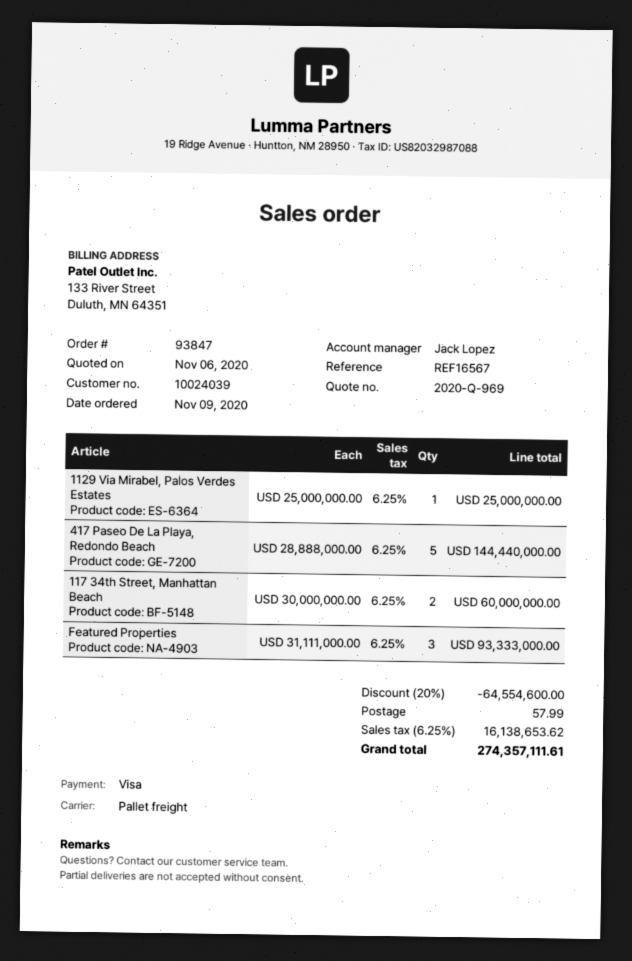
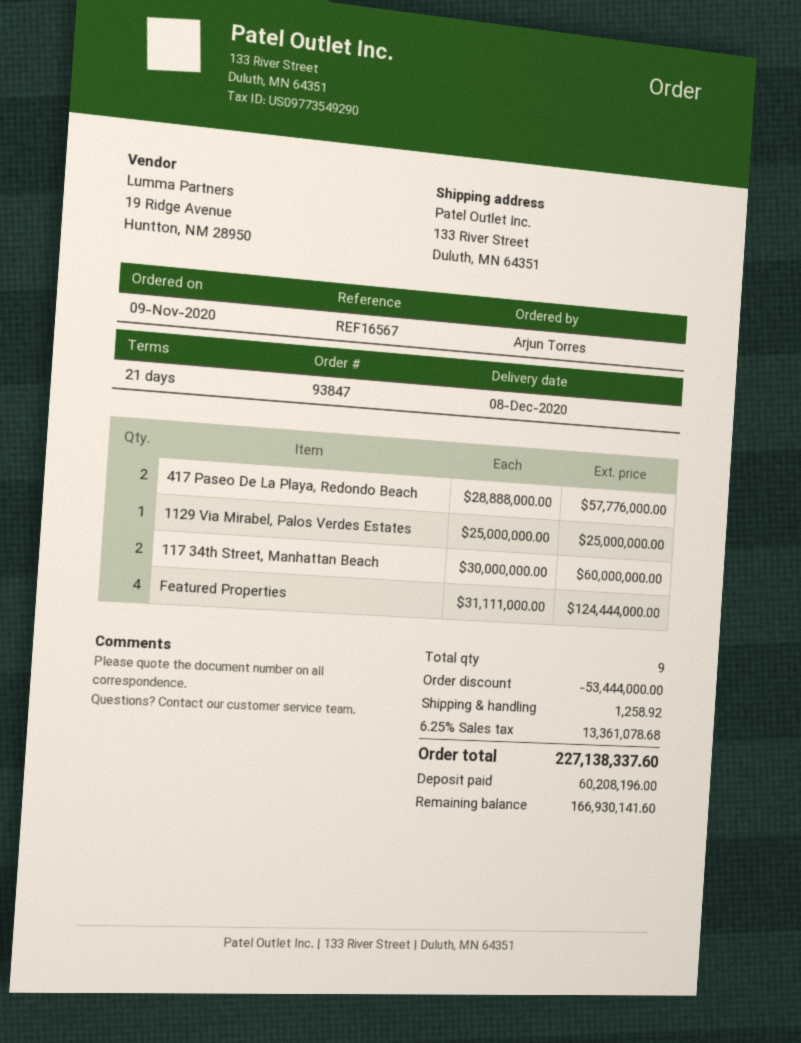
417 Paseo De La Playa, Redondo Beach: 5 x 28888000.00 = 144440000.00 -> 2 x 28888000.00 = 57776000.00
Featured Properties: 3 x 31111000.00 = 93333000.00 -> 4 x 31111000.00 = 124444000.00
discount: 64554600.00 -> 53444000.00
shipping: 57.99 -> 1258.92
tax: 6.25% = 16138653.62 -> 6.25% = 13361078.68
total: 274357111.61 -> 227138337.60

